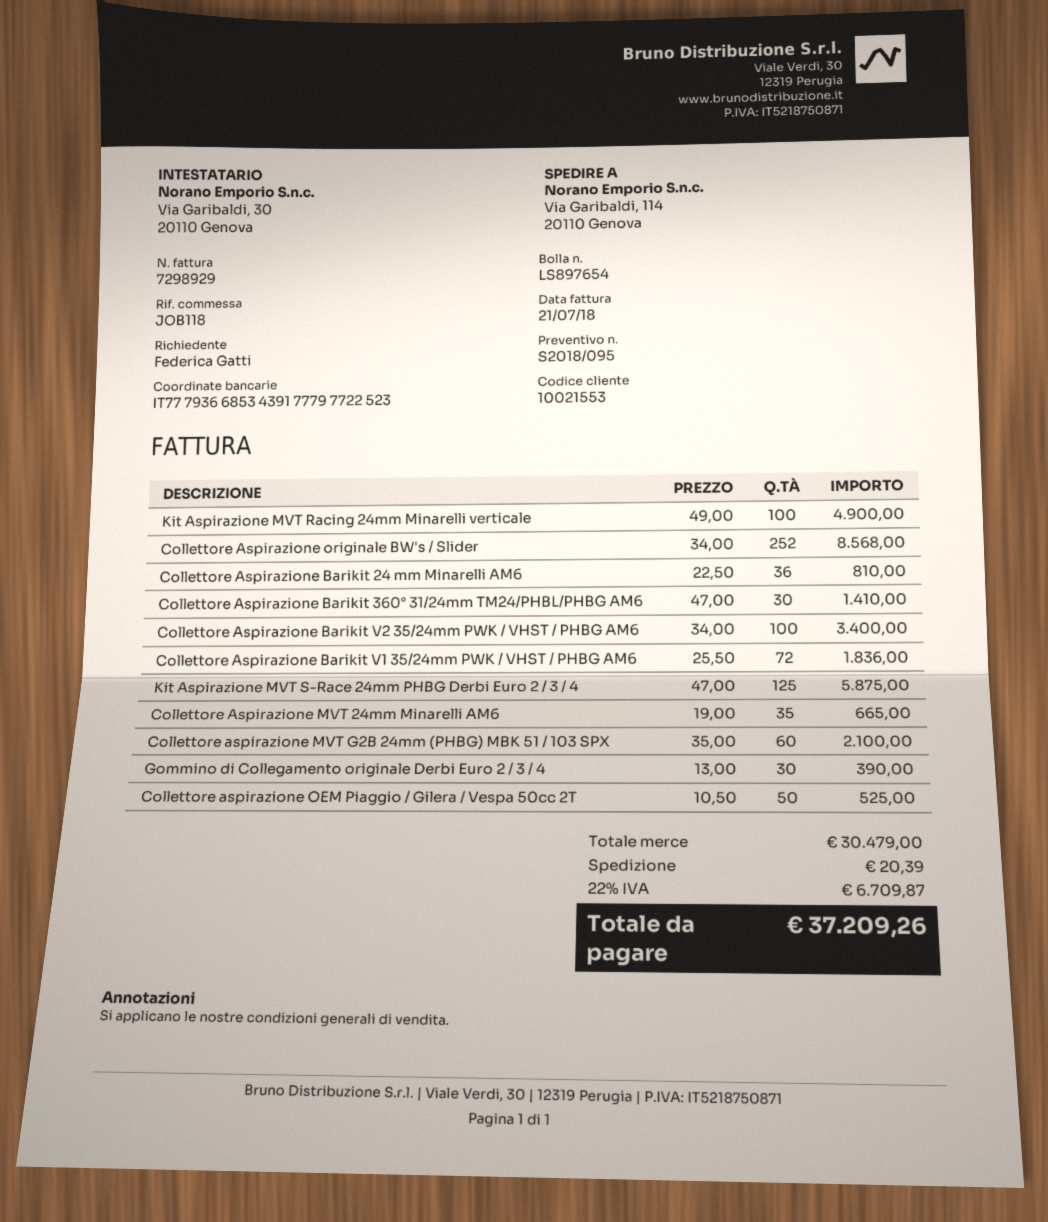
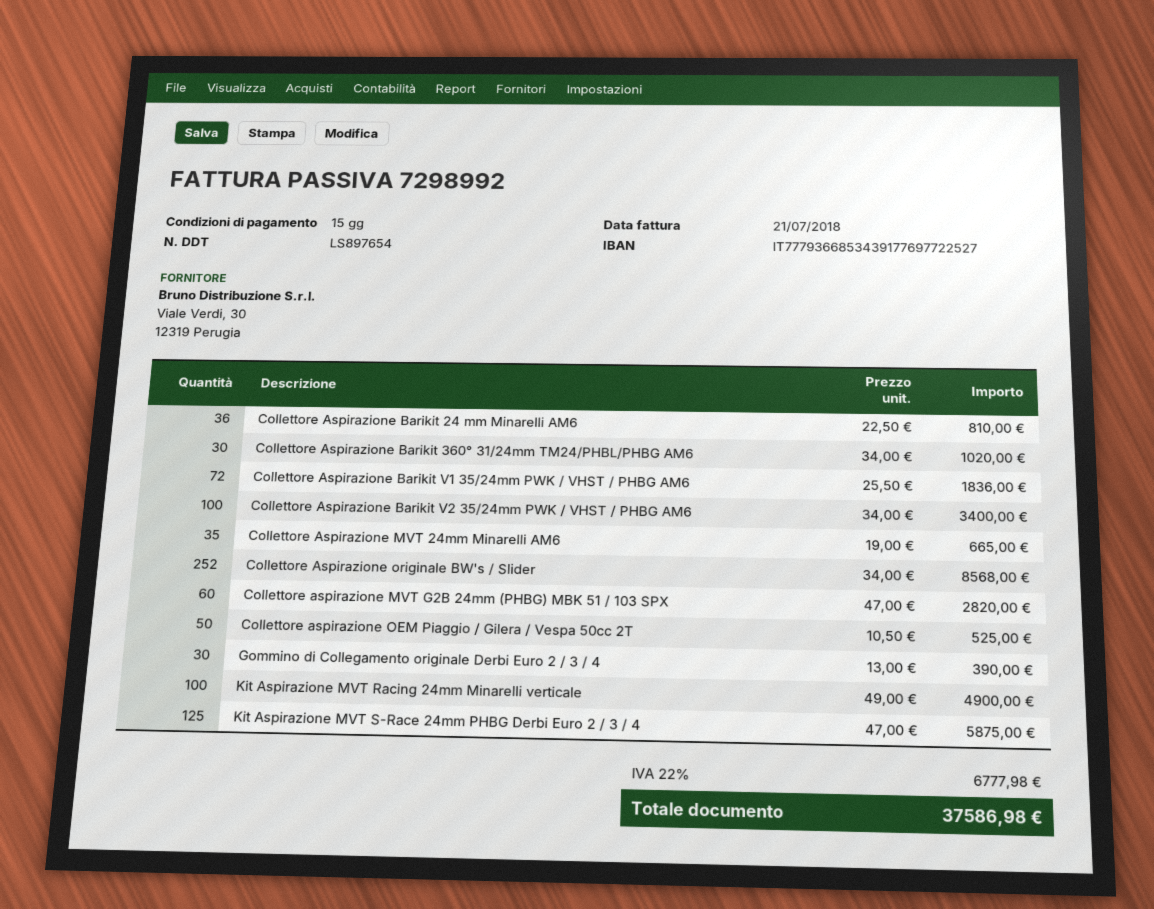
invoice number: 7298929 -> 7298992
bank account: IT7779366853439177797722523 -> IT7779366853439177697722527
Collettore Aspirazione Barikit 360° 31/24mm TM24/PHBL/PHBG AM6: 30 x 47.00 = 1410.00 -> 30 x 34.00 = 1020.00
Collettore aspirazione MVT G2B 24mm (PHBG) MBK 51 / 103 SPX: 60 x 35.00 = 2100.00 -> 60 x 47.00 = 2820.00
shipping: 20.39 -> none
tax: 22% = 6709.87 -> 22% = 6777.98
total: 37209.26 -> 37586.98

